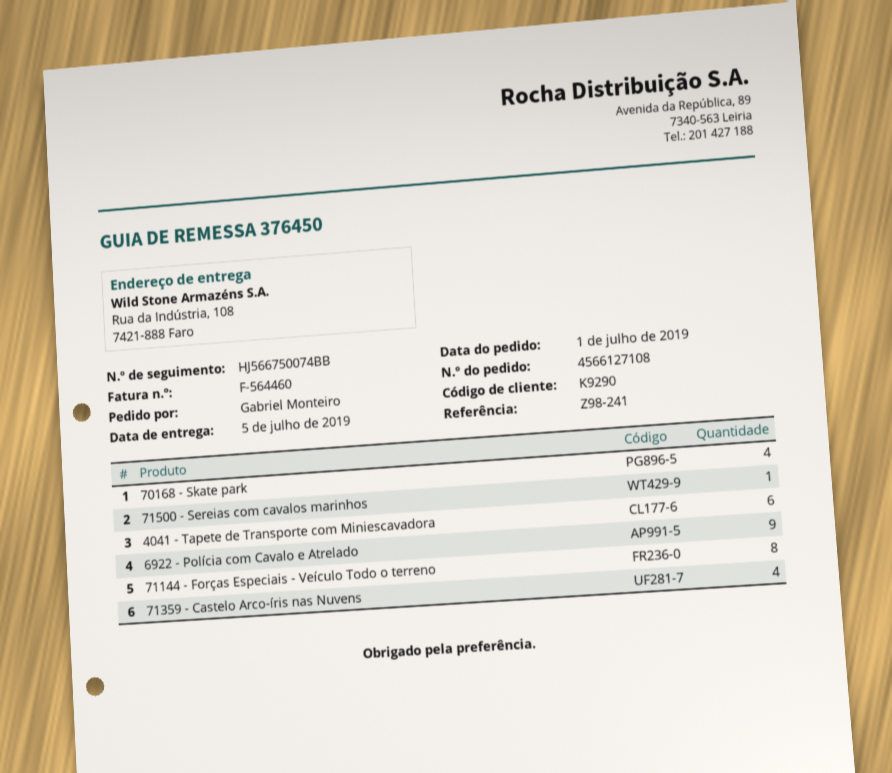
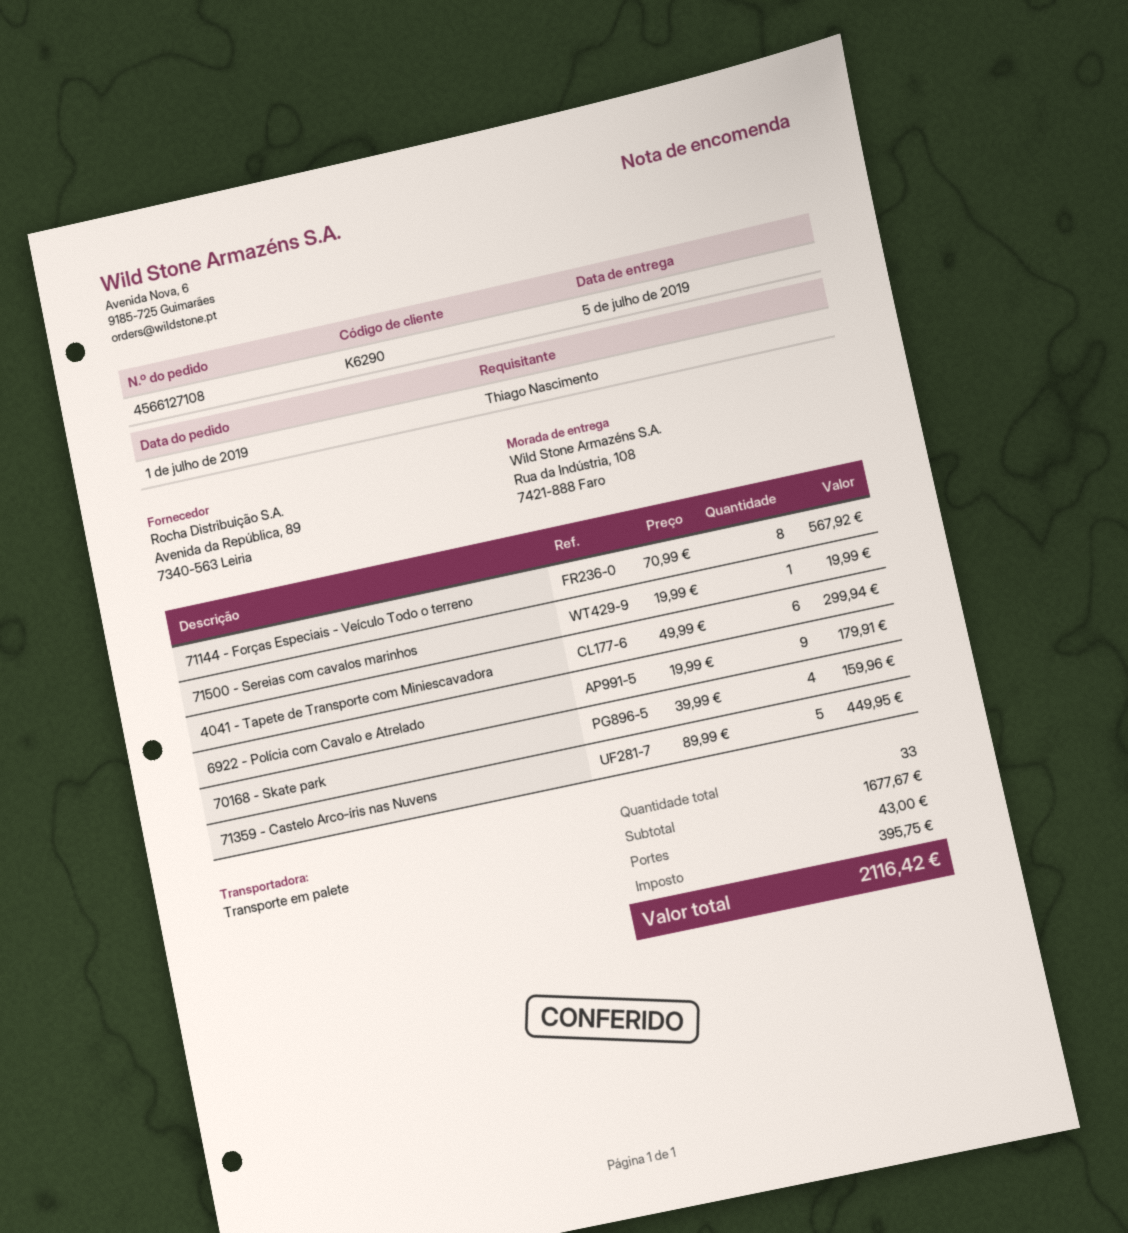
customer number: K9290 -> K6290
ordered by: Gabriel Monteiro -> Thiago Nascimento
71359 - Castelo Arco-íris nas Nuvens: 4 -> 5

